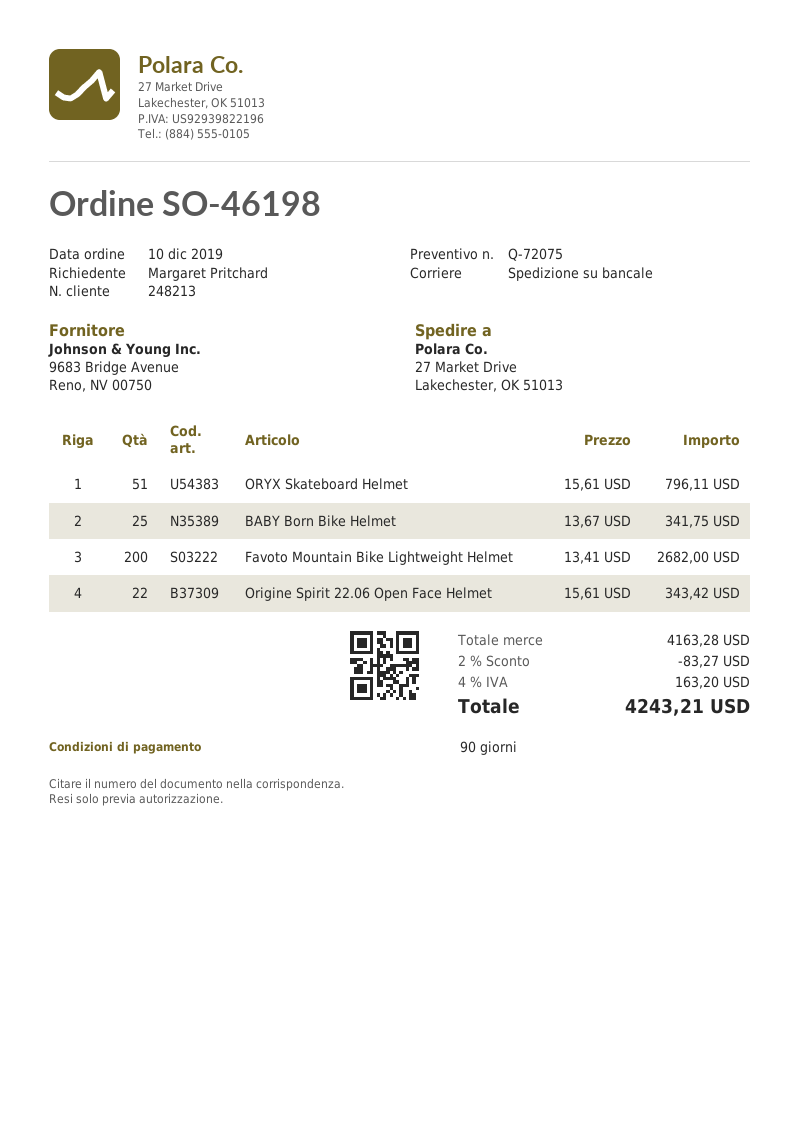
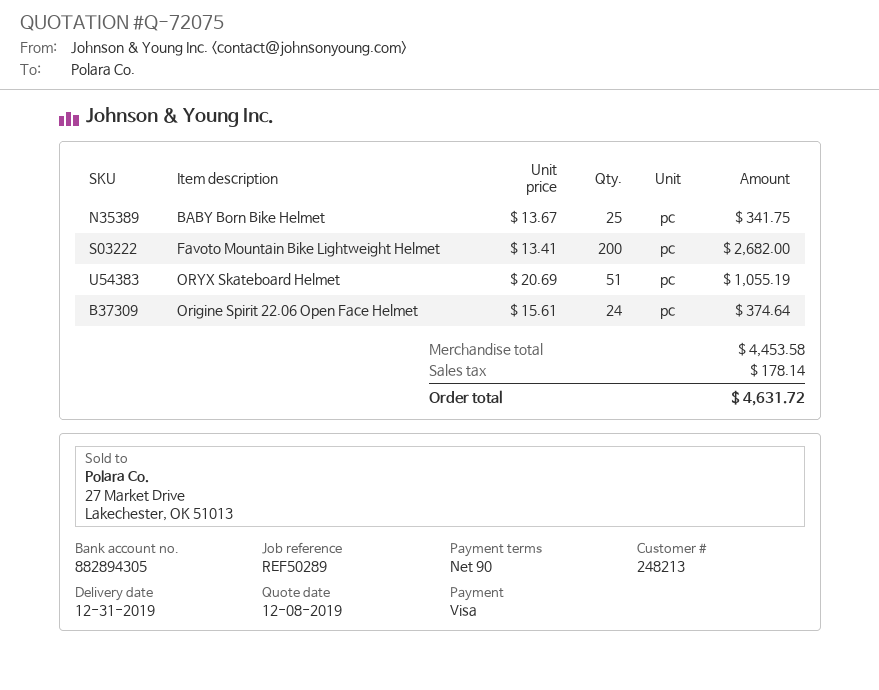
ORYX Skateboard Helmet: 51 x 15.61 = 796.11 -> 51 x 20.69 = 1055.19
Origine Spirit 22.06 Open Face Helmet: 22 x 15.61 = 343.42 -> 24 x 15.61 = 374.64
subtotal: 4163.28 -> 4453.58
discount: 2% = 83.27 -> none
tax: 163.20 -> 178.14
total: 4243.21 -> 4631.72

